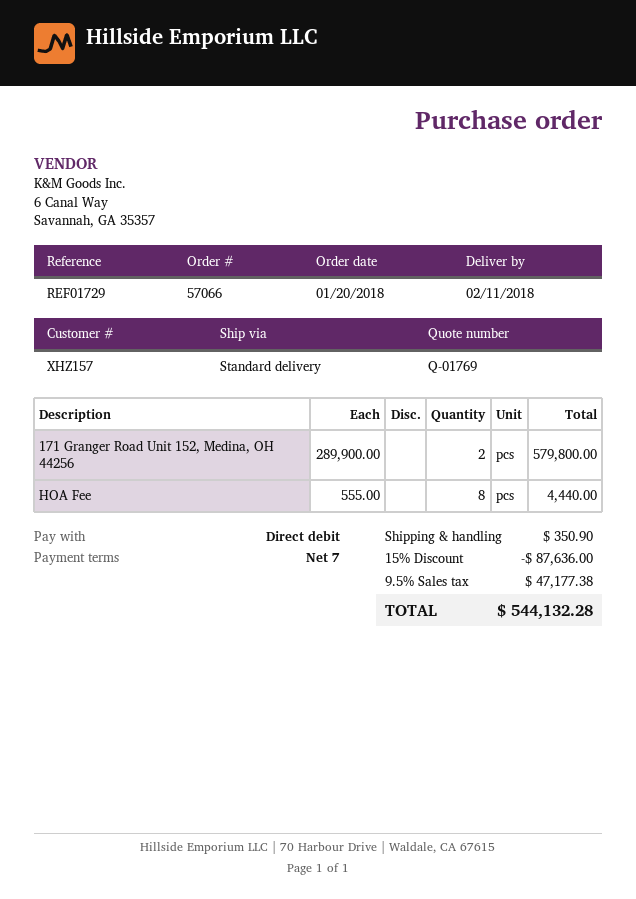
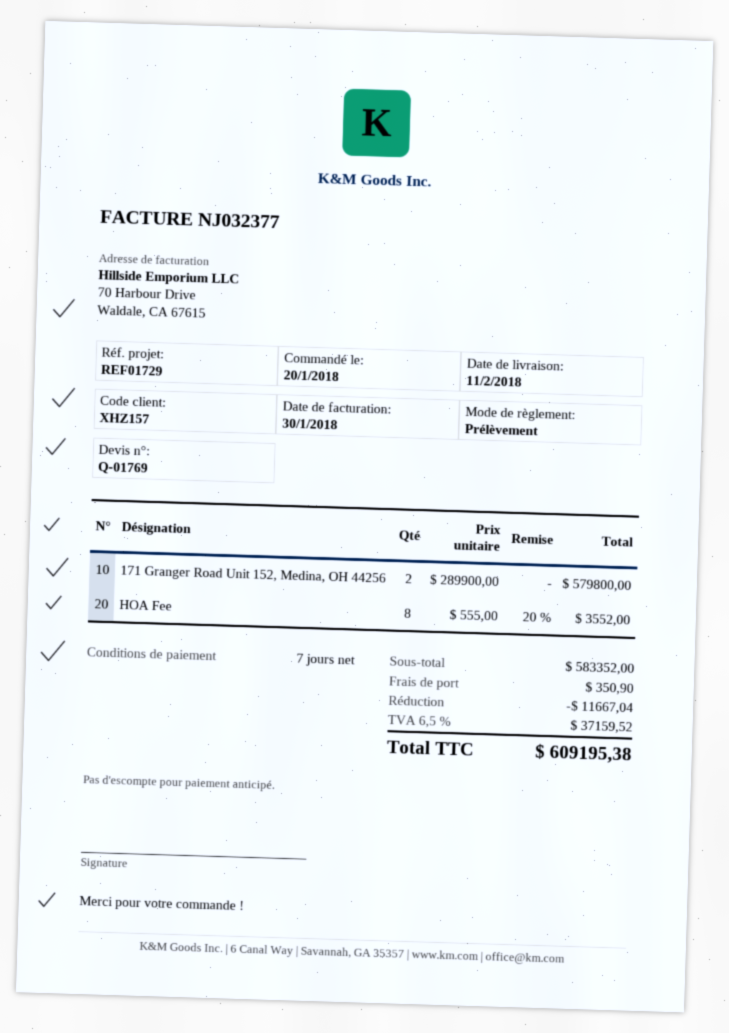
HOA Fee: 8 x 555.00 = 4440.00 -> 8 x 555.00 - 20% = 3552.00
discount: 87636.00 -> 11667.04
tax: 9.5% = 47177.38 -> 6.5% = 37159.52
total: 544132.28 -> 609195.38

